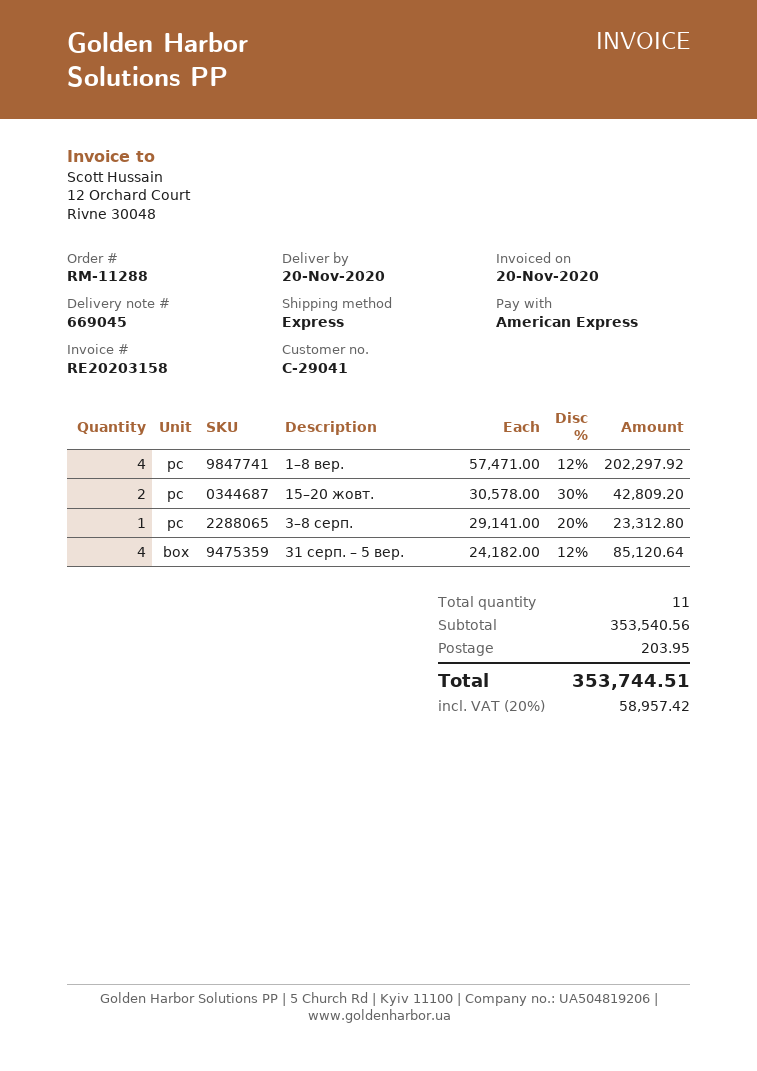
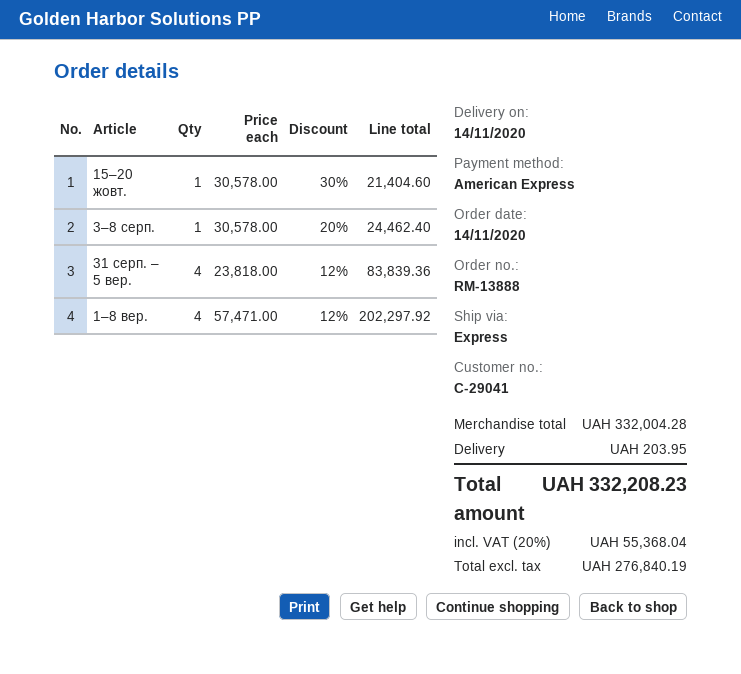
order number: RM-11288 -> RM-13888
delivery date: 2020-11-20 -> 2020-11-14
15–20 жовт.: 2 x 30578.00 - 30% = 42809.20 -> 1 x 30578.00 - 30% = 21404.60
3–8 серп.: 1 x 29141.00 - 20% = 23312.80 -> 1 x 30578.00 - 20% = 24462.40
31 серп. – 5 вер.: 4 x 24182.00 - 12% = 85120.64 -> 4 x 23818.00 - 12% = 83839.36
subtotal: 353540.56 -> 332004.28
tax: 20% = 58957.42 -> 20% = 55368.04
total: 353744.51 -> 332208.23

